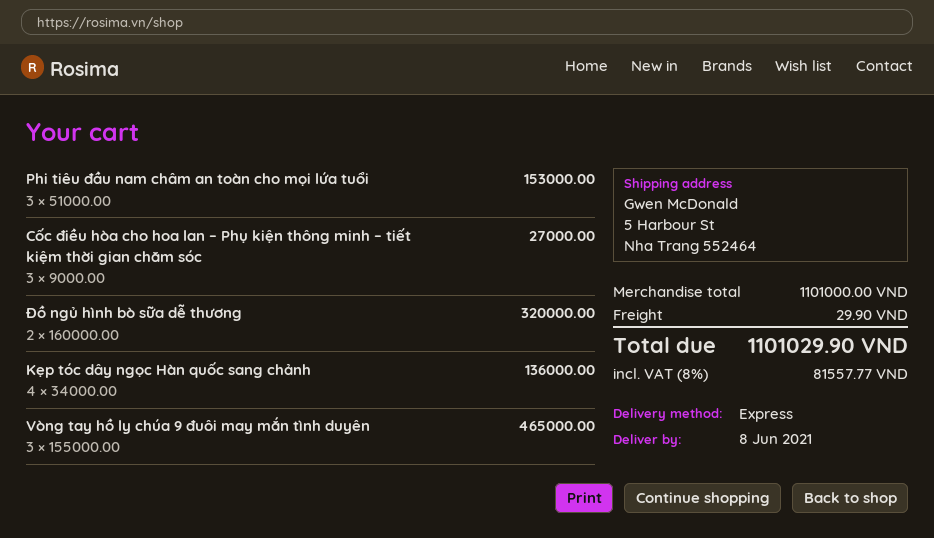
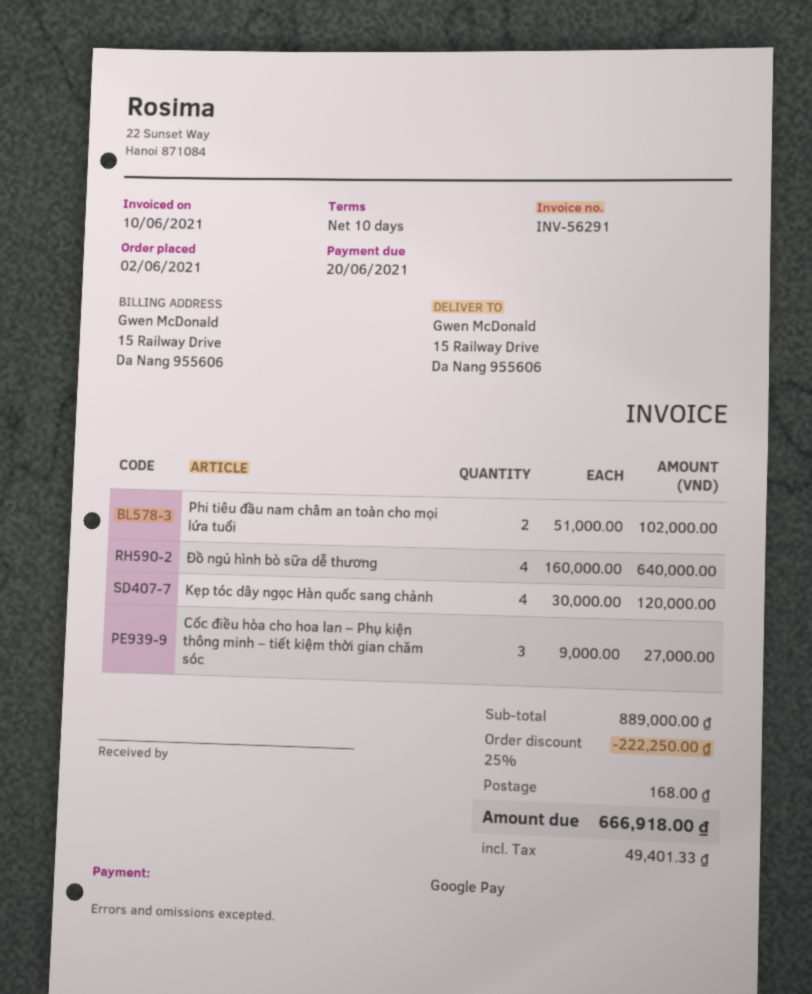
ship to: 5 Harbour St, Nha Trang 552464 -> 15 Railway Drive, Da Nang 955606
Phi tiêu đầu nam châm an toàn cho mọi lứa tuổi: 3 x 51000.00 = 153000.00 -> 2 x 51000.00 = 102000.00
Đồ ngủ hình bò sữa dễ thương: 2 x 160000.00 = 320000.00 -> 4 x 160000.00 = 640000.00
Kẹp tóc dây ngọc Hàn quốc sang chảnh: 4 x 34000.00 = 136000.00 -> 4 x 30000.00 = 120000.00
Vòng tay hồ ly chúa 9 đuôi may mắn tình duyên: 3 x 155000.00 = 465000.00 -> none
subtotal: 1101000.00 -> 889000.00
discount: none -> 25% = 222250.00
shipping: 29.90 -> 168.00
tax: 81557.77 -> 49401.33
total: 1101029.90 -> 666918.00

